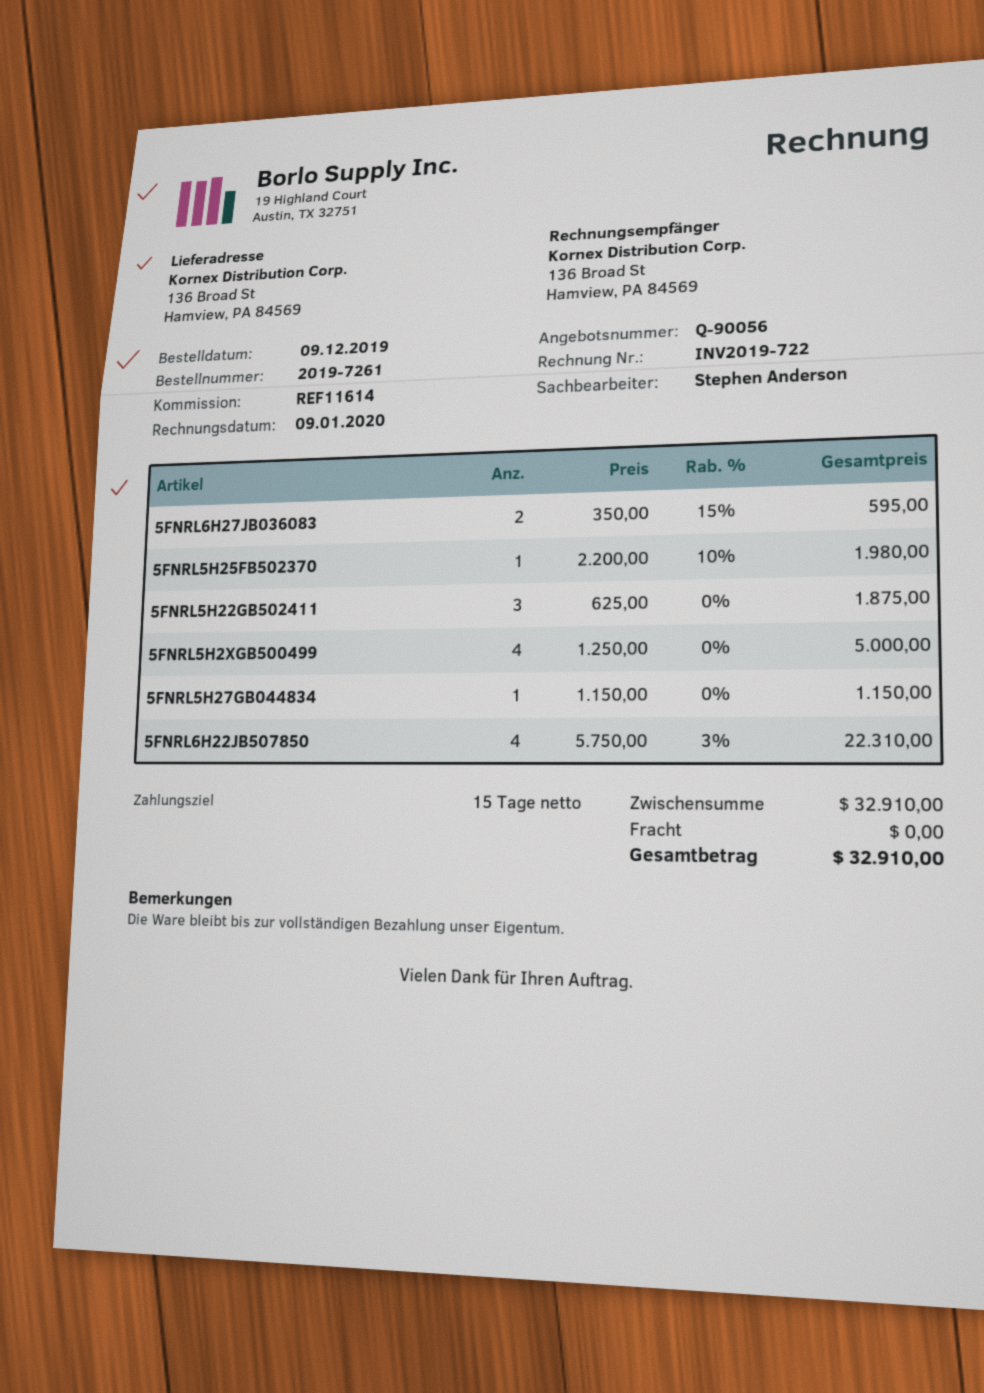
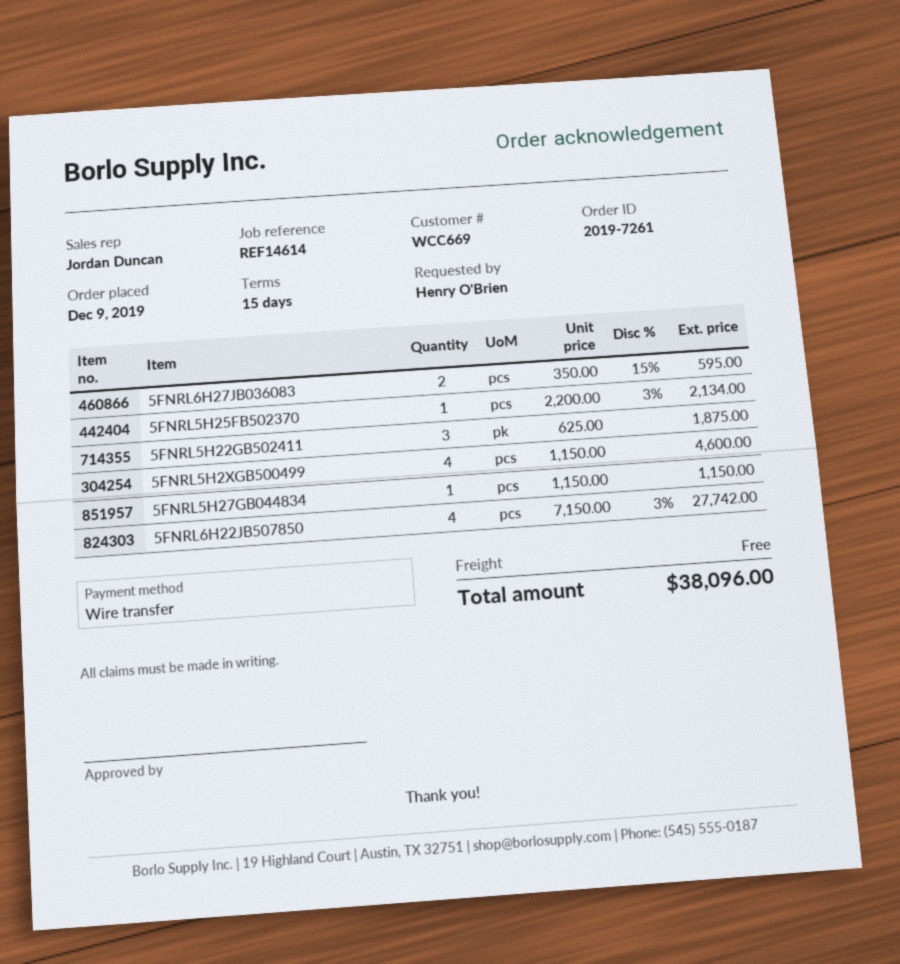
reference: REF11614 -> REF14614
sales rep: Stephen Anderson -> Jordan Duncan
5FNRL5H25FB502370: 1 x 2200.00 - 10% = 1980.00 -> 1 x 2200.00 - 3% = 2134.00
5FNRL5H2XGB500499: 4 x 1250.00 = 5000.00 -> 4 x 1150.00 = 4600.00
5FNRL6H22JB507850: 4 x 5750.00 - 3% = 22310.00 -> 4 x 7150.00 - 3% = 27742.00
total: 32910.00 -> 38096.00

